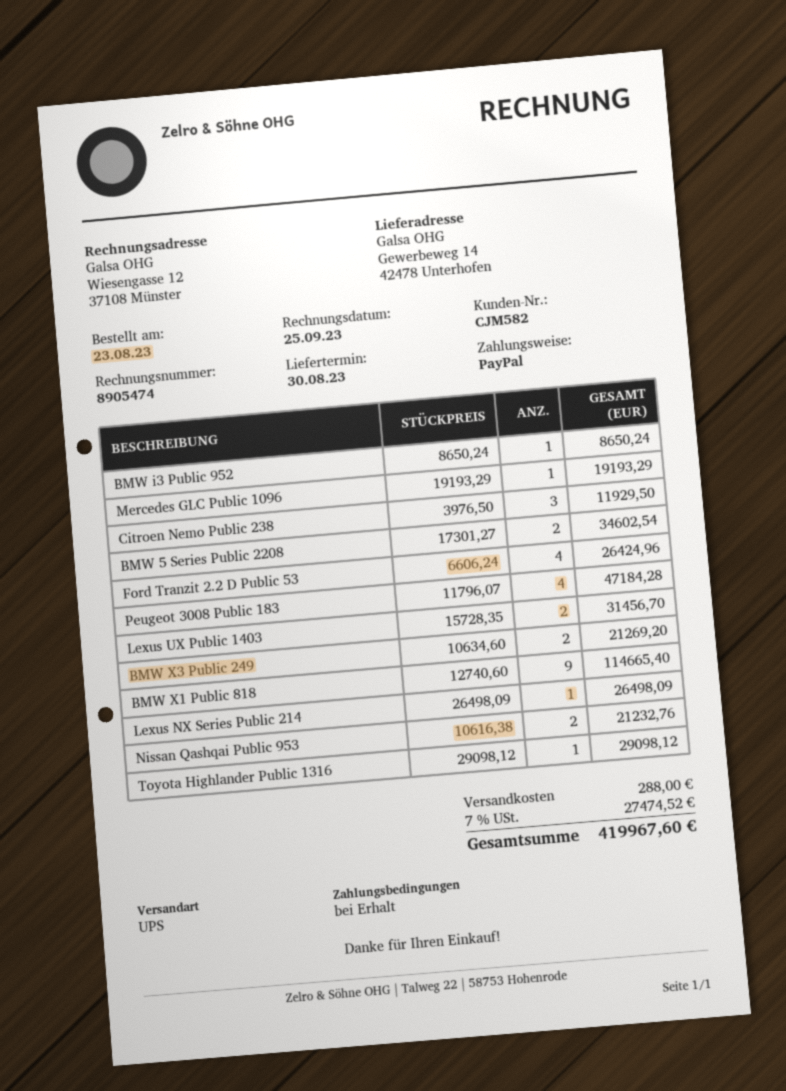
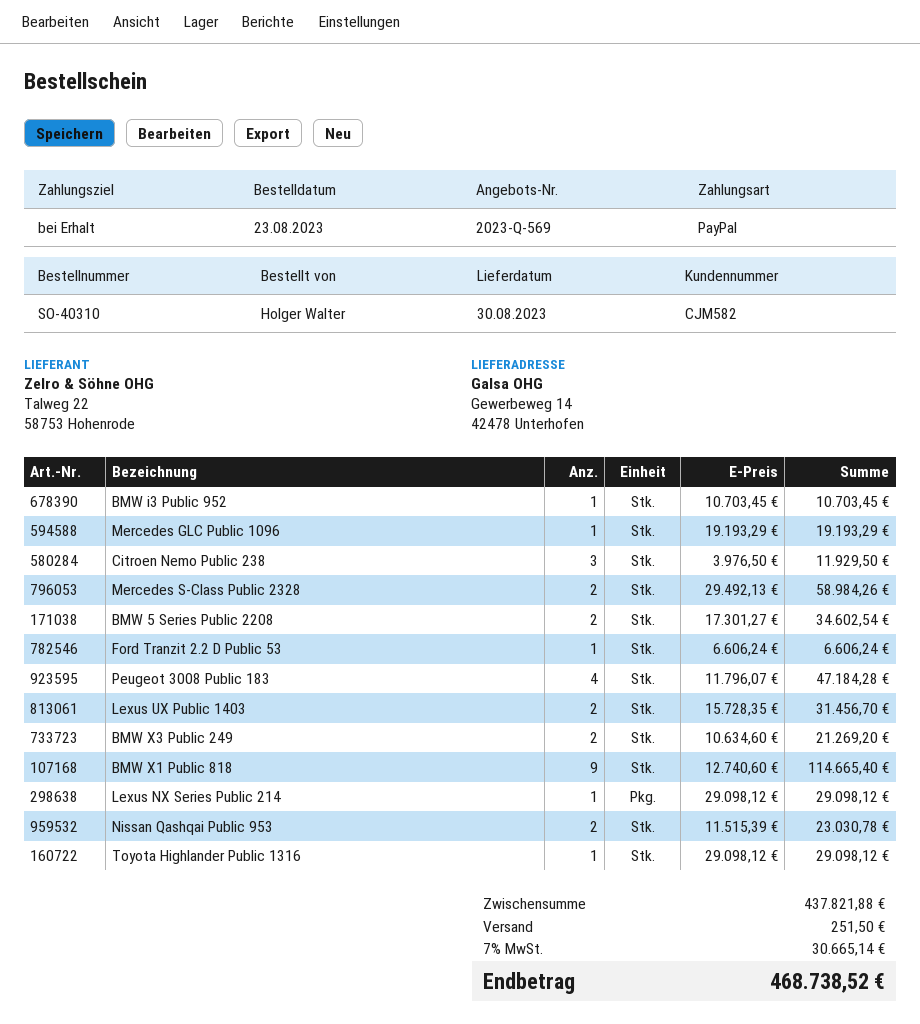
BMW i3 Public 952: 1 x 8650.24 = 8650.24 -> 1 x 10703.45 = 10703.45
Ford Tranzit 2.2 D Public 53: 4 x 6606.24 = 26424.96 -> 1 x 6606.24 = 6606.24
Lexus NX Series Public 214: 1 x 26498.09 = 26498.09 -> 1 x 29098.12 = 29098.12
Nissan Qashqai Public 953: 2 x 10616.38 = 21232.76 -> 2 x 11515.39 = 23030.78
Mercedes S-Class Public 2328: none -> 2 x 29492.13 = 58984.26
shipping: 288.00 -> 251.50
tax: 7% = 27474.52 -> 7% = 30665.14
total: 419967.60 -> 468738.52

